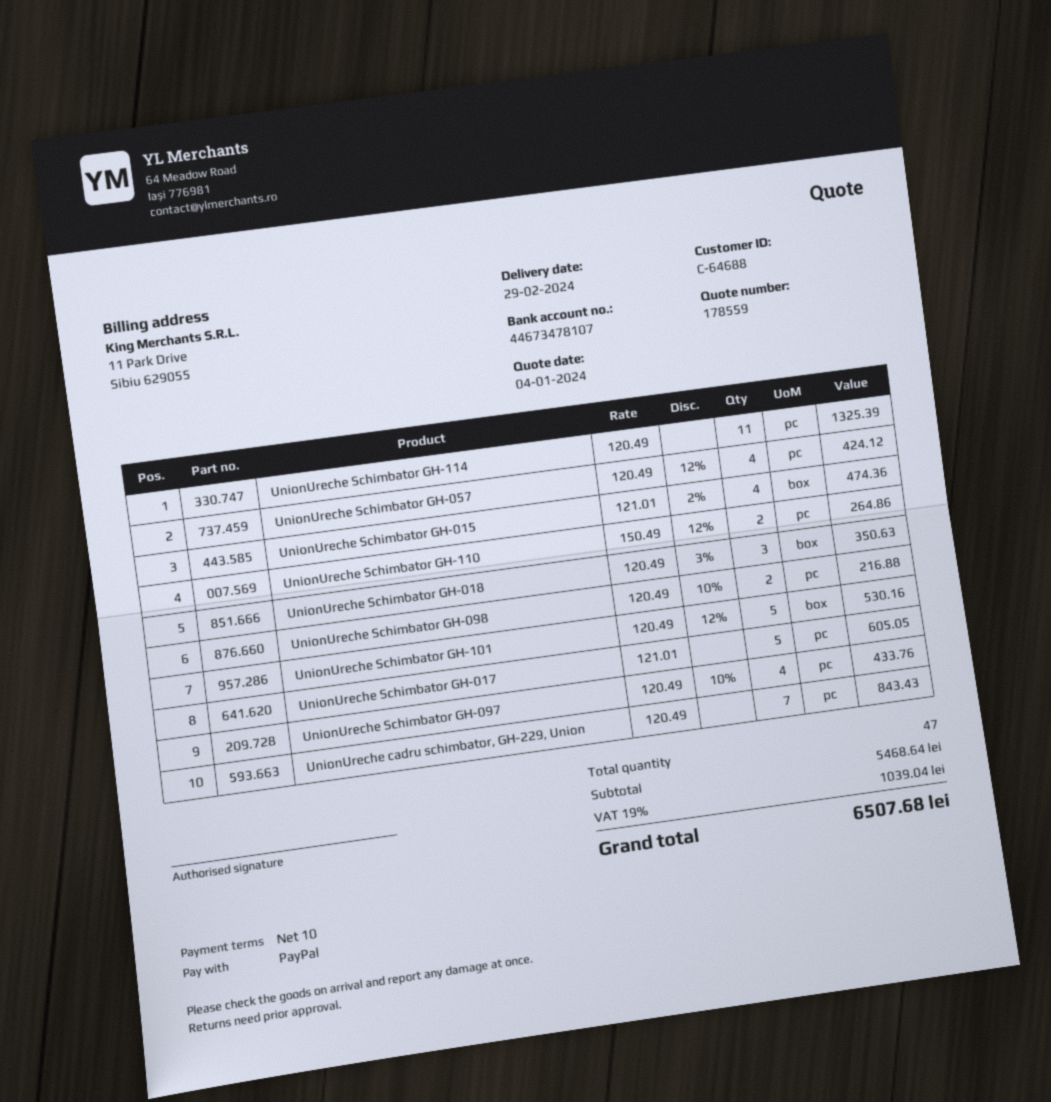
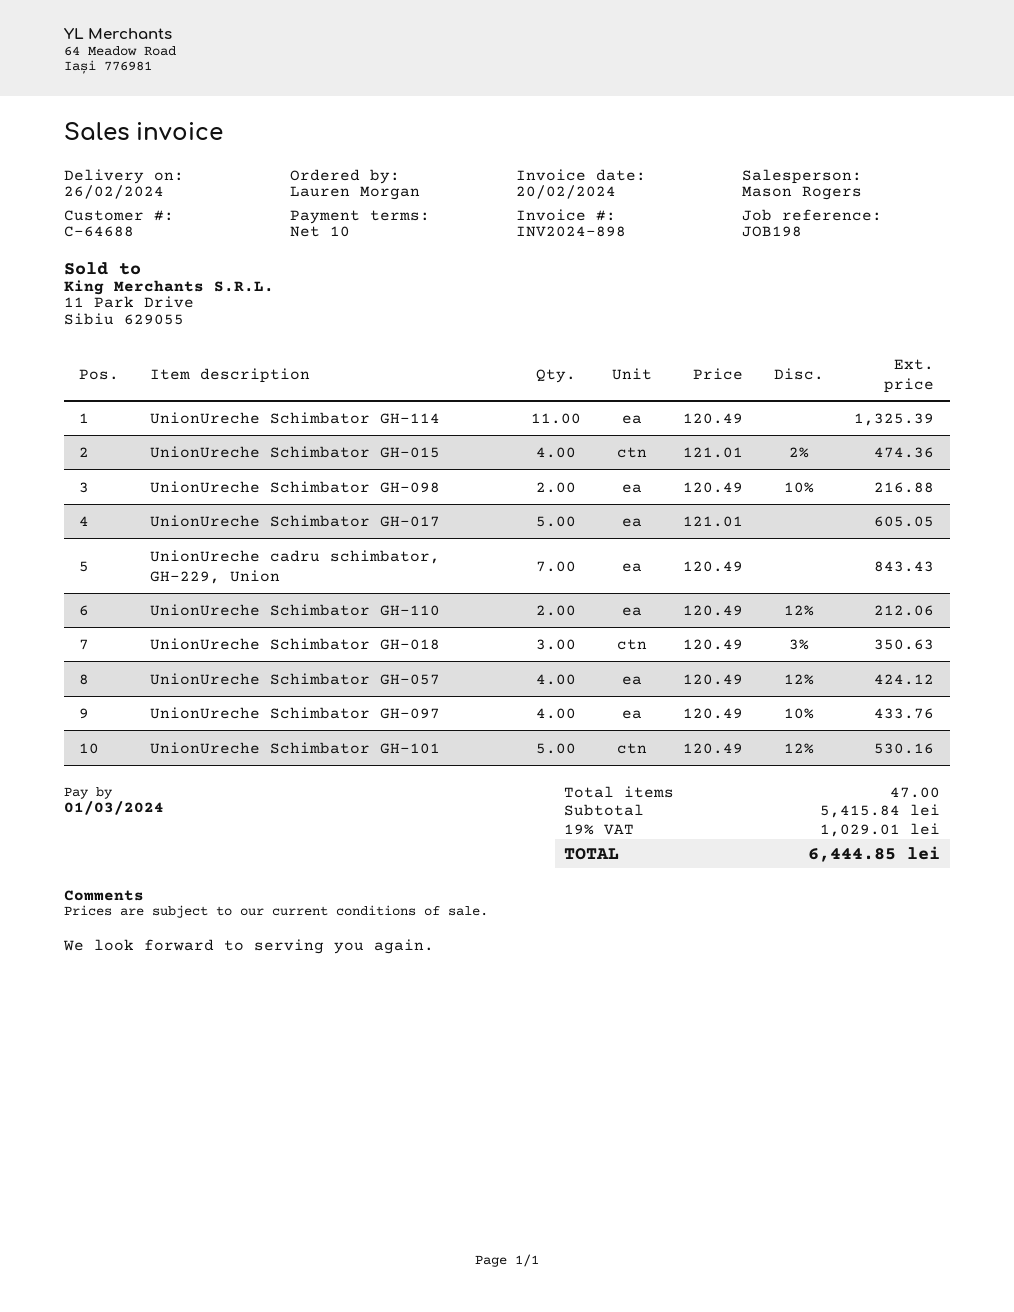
delivery date: 2024-02-29 -> 2024-02-26
UnionUreche Schimbator GH-110: 2 x 150.49 - 12% = 264.86 -> 2 x 120.49 - 12% = 212.06
subtotal: 5468.64 -> 5415.84
tax: 19% = 1039.04 -> 19% = 1029.01
total: 6507.68 -> 6444.85

